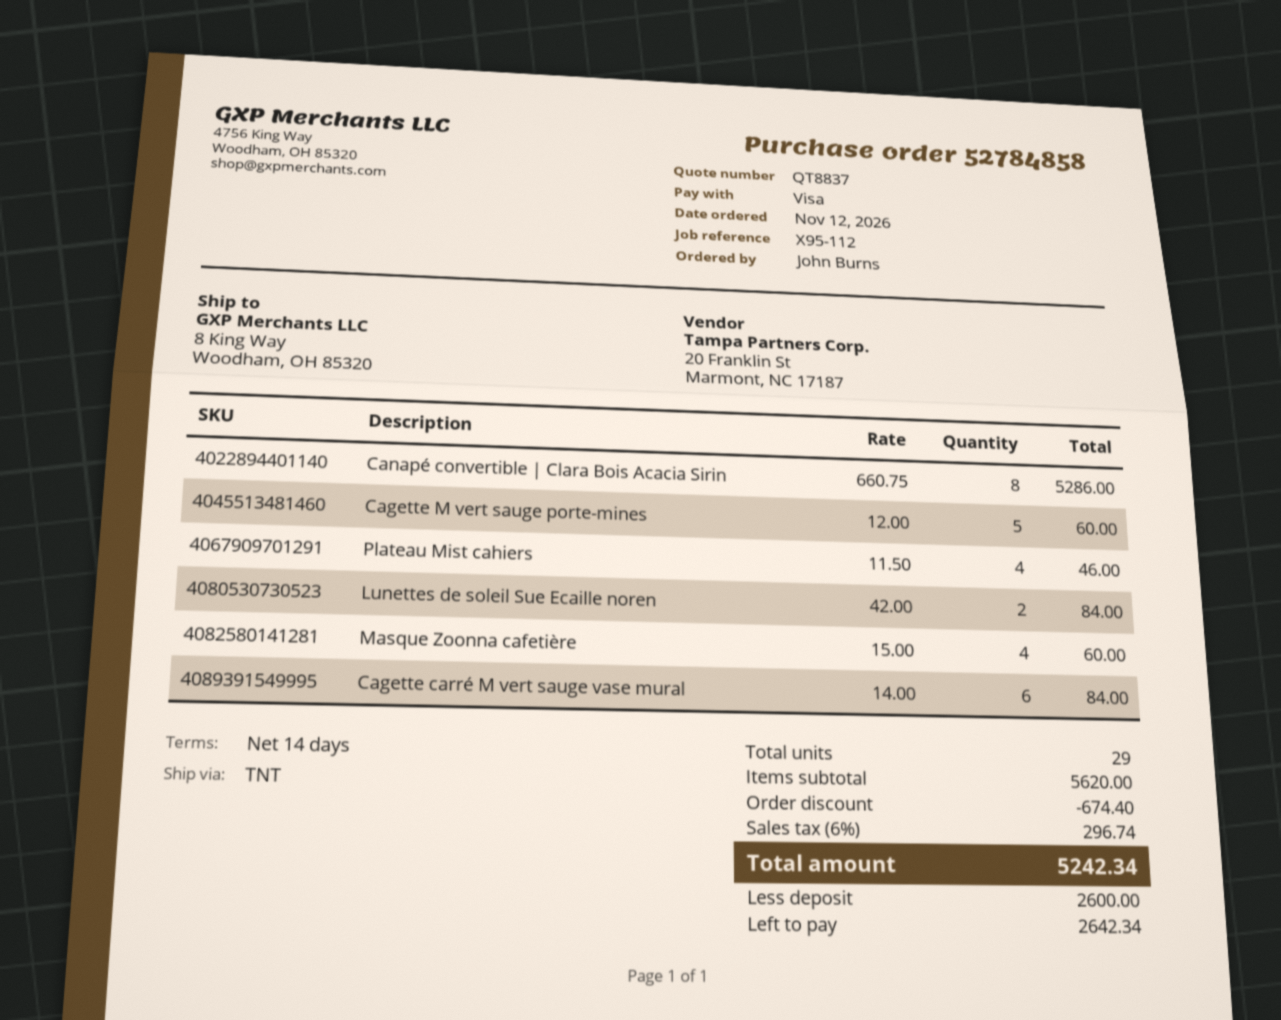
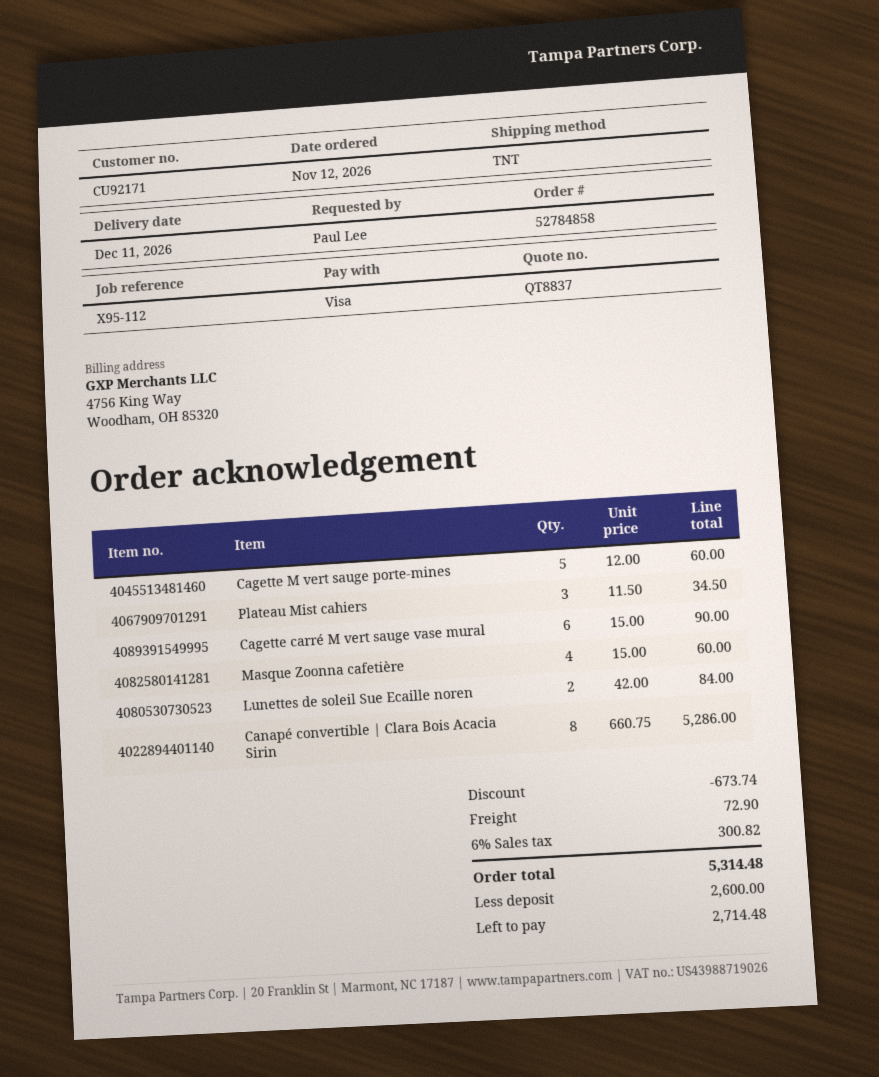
ordered by: John Burns -> Paul Lee
Plateau Mist cahiers: 4 x 11.50 = 46.00 -> 3 x 11.50 = 34.50
Cagette carré M vert sauge vase mural: 6 x 14.00 = 84.00 -> 6 x 15.00 = 90.00
discount: 674.40 -> 673.74
shipping: none -> 72.90
tax: 6% = 296.74 -> 6% = 300.82
total: 5242.34 -> 5314.48
balance: 2642.34 -> 2714.48

